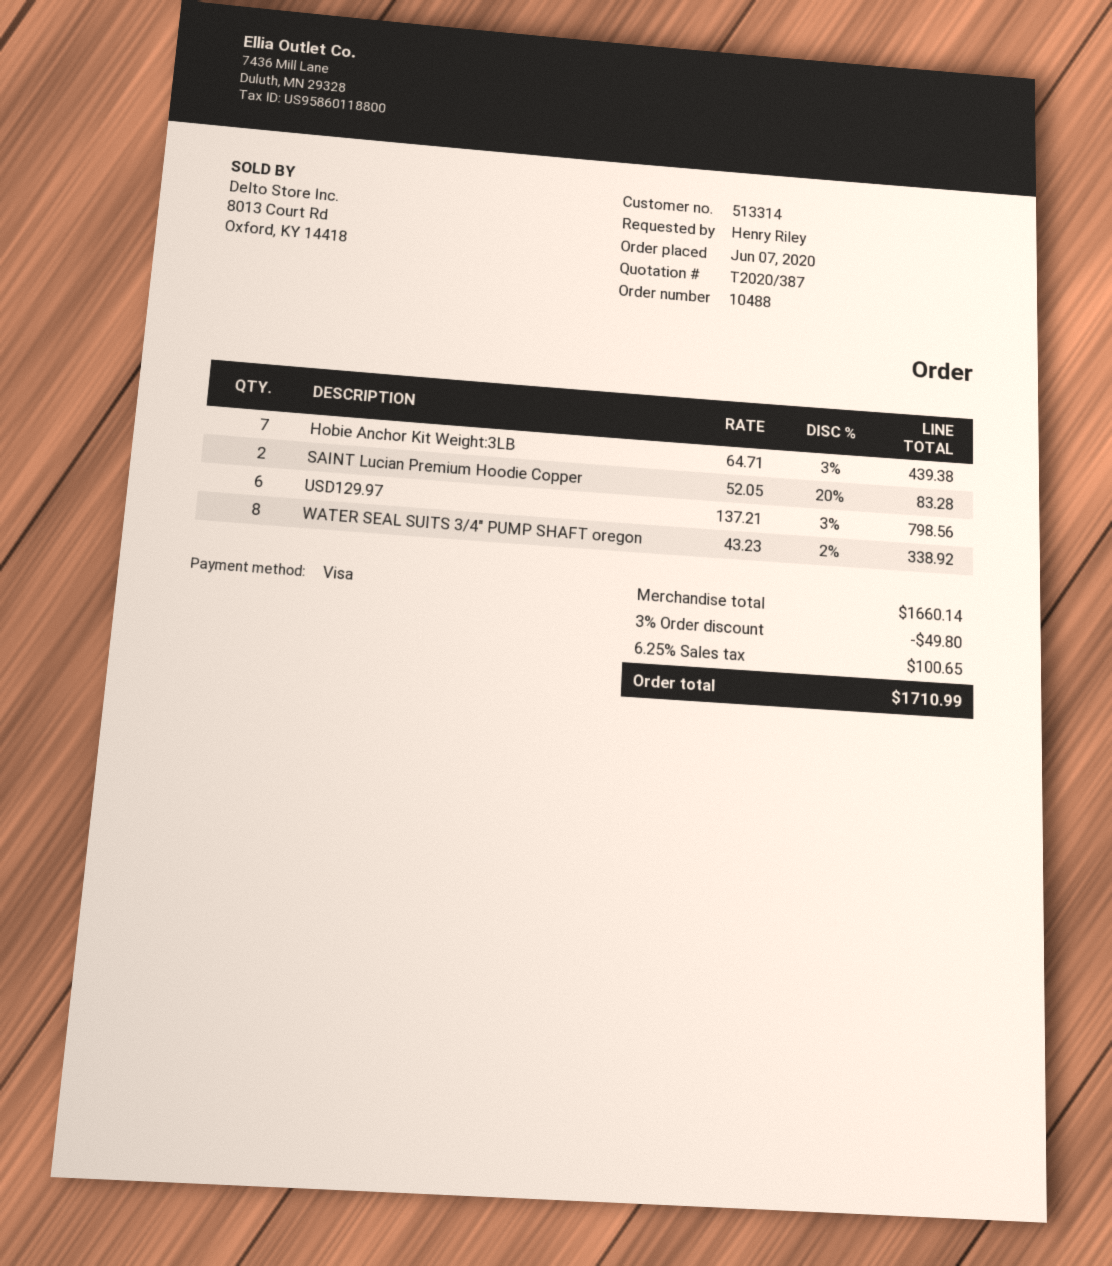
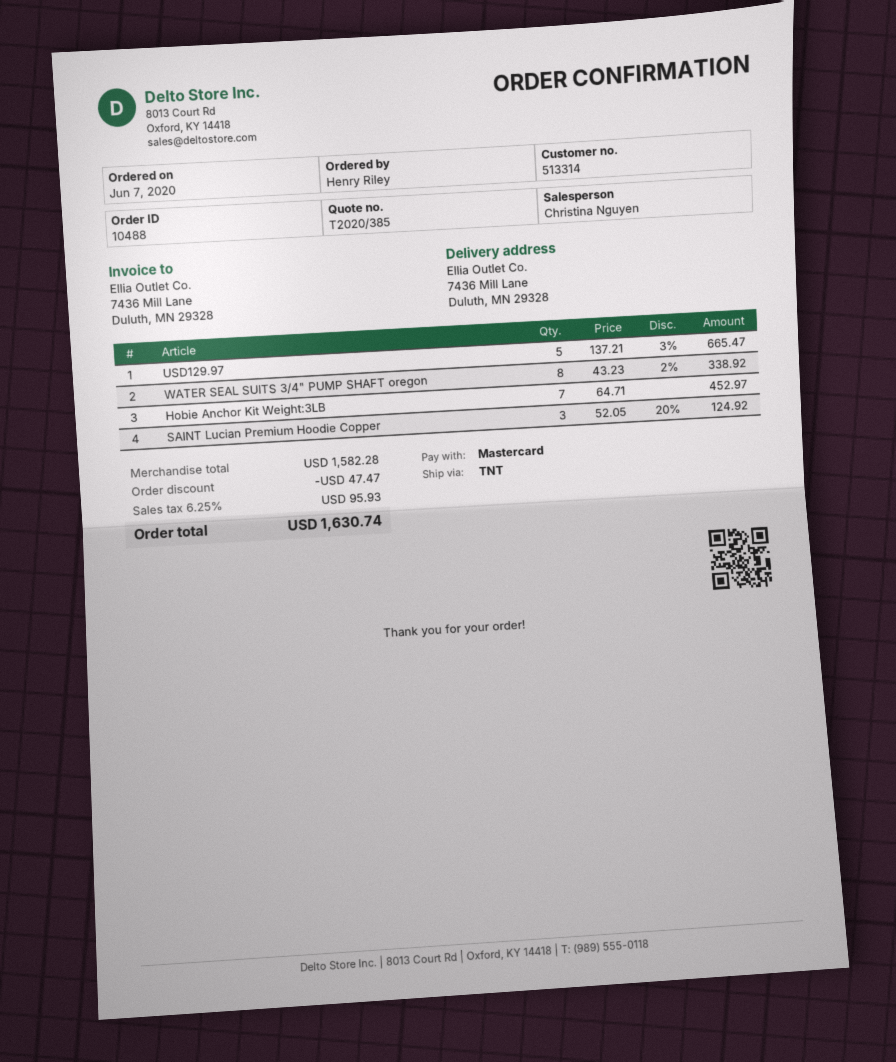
quote number: T2020/387 -> T2020/385
payment method: Visa -> Mastercard
Hobie Anchor Kit Weight:3LB: 7 x 64.71 - 3% = 439.38 -> 7 x 64.71 = 452.97
SAINT Lucian Premium Hoodie Copper: 2 x 52.05 - 20% = 83.28 -> 3 x 52.05 - 20% = 124.92
USD129.97: 6 x 137.21 - 3% = 798.56 -> 5 x 137.21 - 3% = 665.47
subtotal: 1660.14 -> 1582.28
discount: 49.80 -> 47.47
tax: 6.25% = 100.65 -> 6.25% = 95.93
total: 1710.99 -> 1630.74

